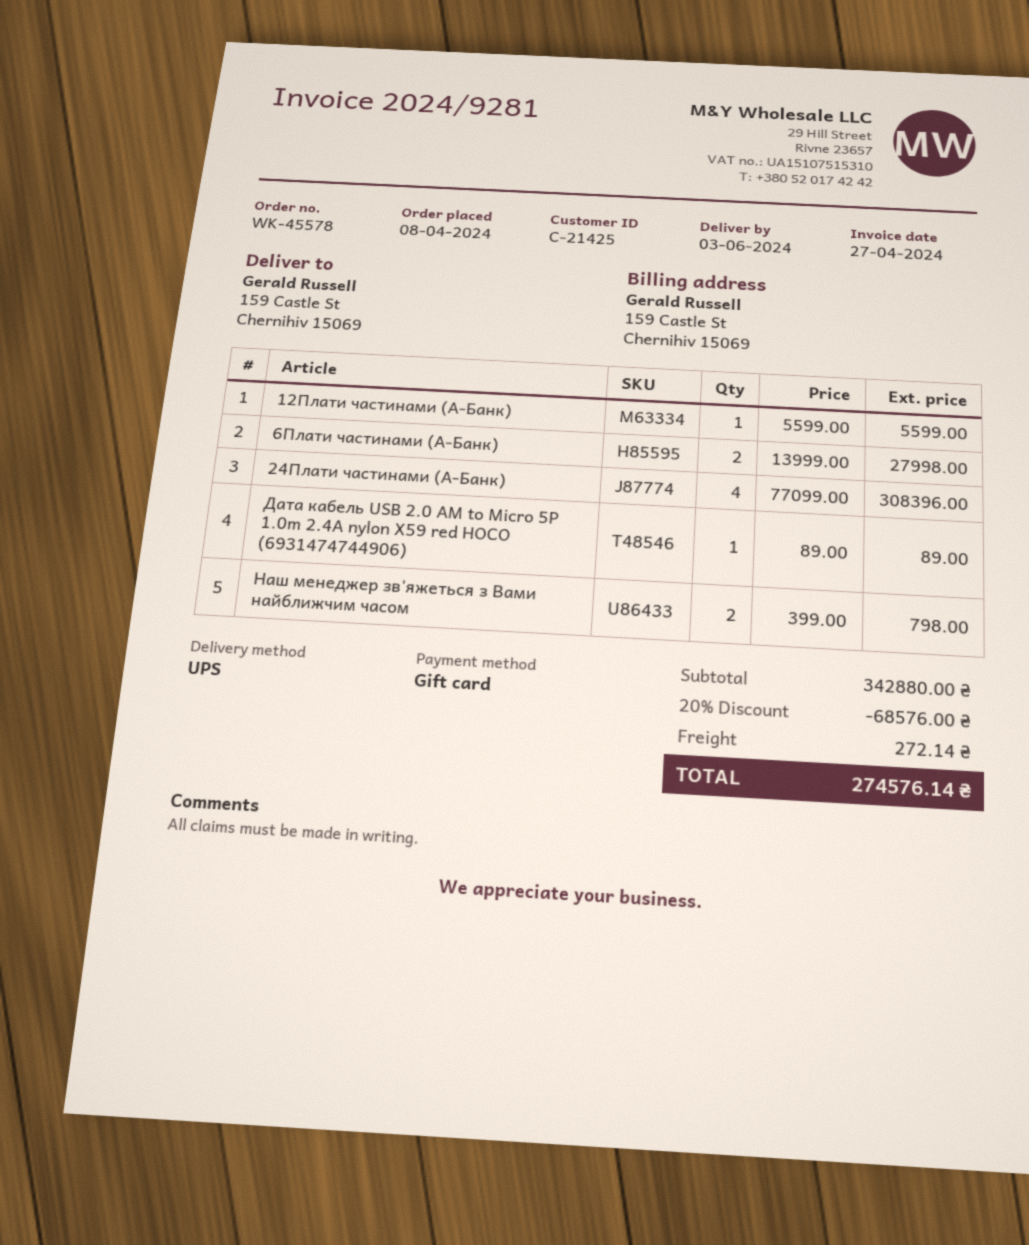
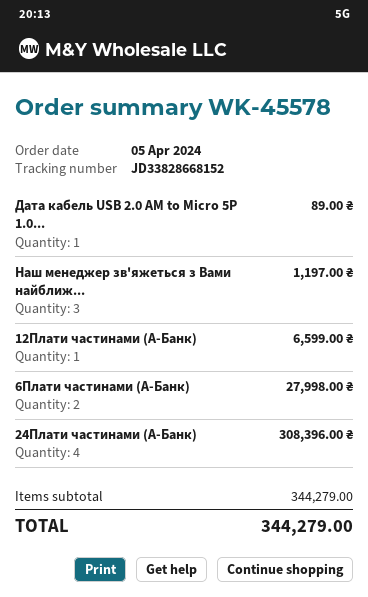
order date: 2024-04-08 -> 2024-04-05
12Плати частинами (А-Банк): 1 for 5599.00 -> 1 for 6599.00
Наш менеджер зв'яжеться з Вами найближчим часом: 2 for 798.00 -> 3 for 1197.00
subtotal: 342880.00 -> 344279.00
discount: 20% = 68576.00 -> none
shipping: 272.14 -> none
total: 274576.14 -> 344279.00

